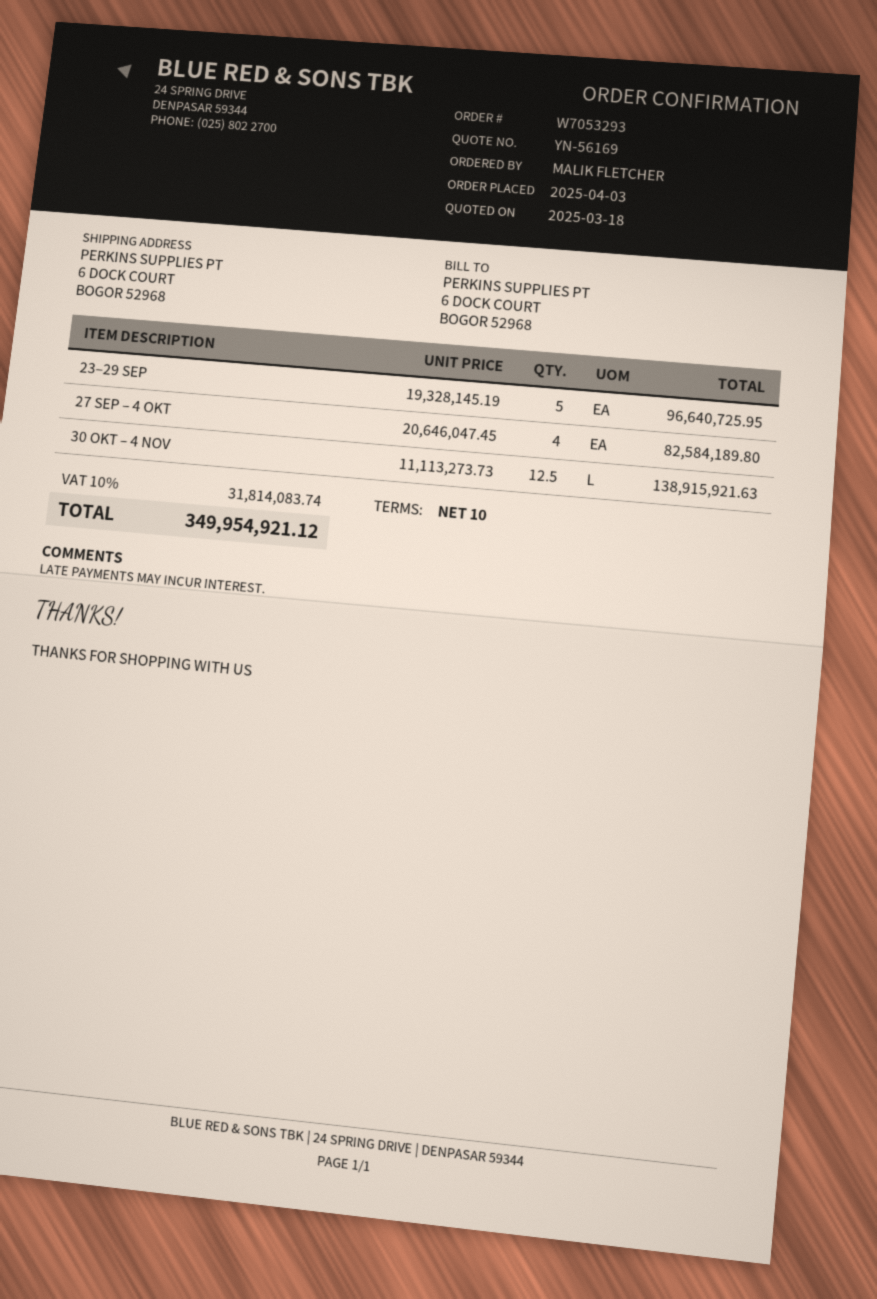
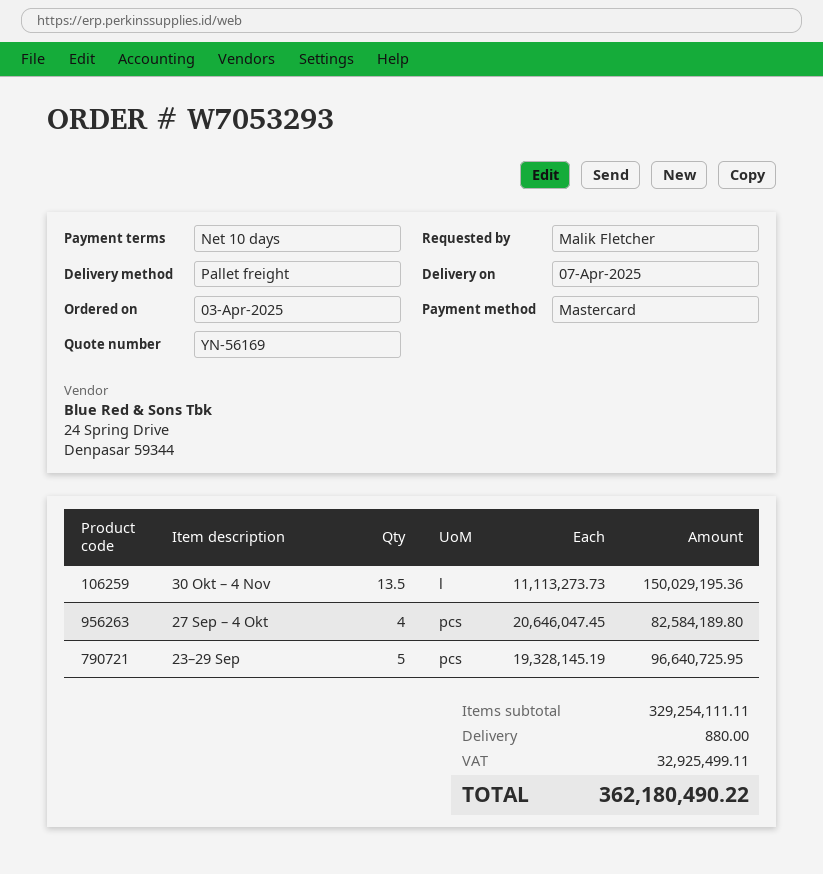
30 OKT – 4 NOV: 12.5 x 11113273.73 = 138915921.63 -> 13.5 x 11113273.73 = 150029195.36
shipping: none -> 880.00
tax: 31814083.74 -> 32925499.11
total: 349954921.12 -> 362180490.22

